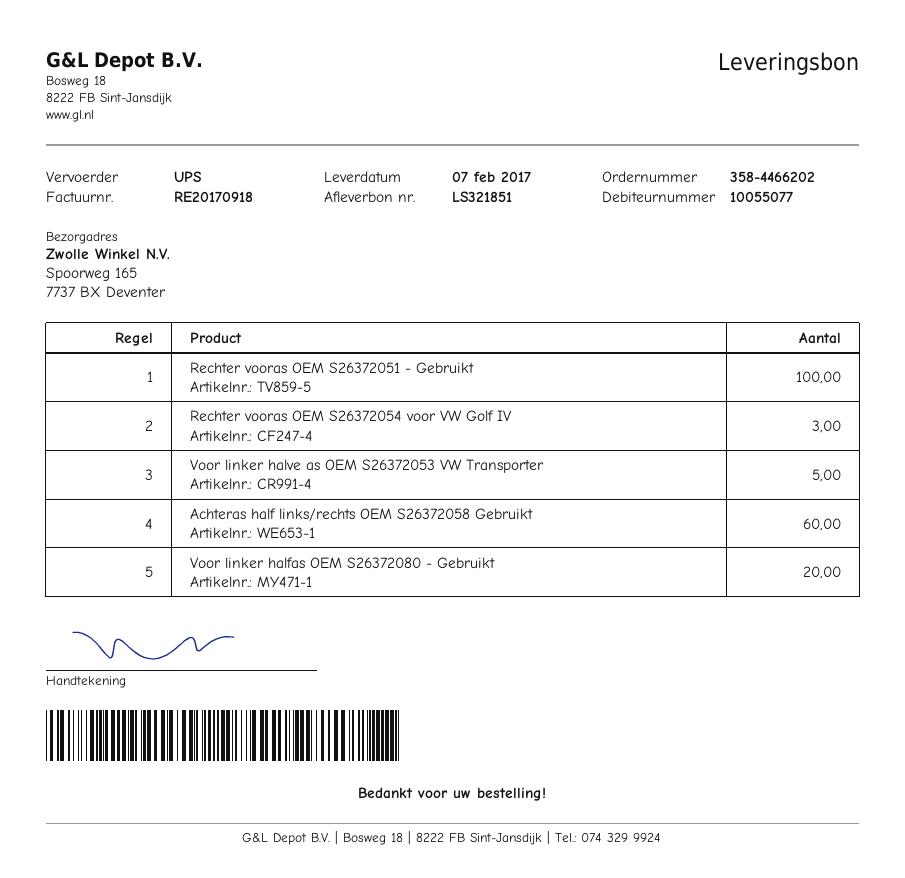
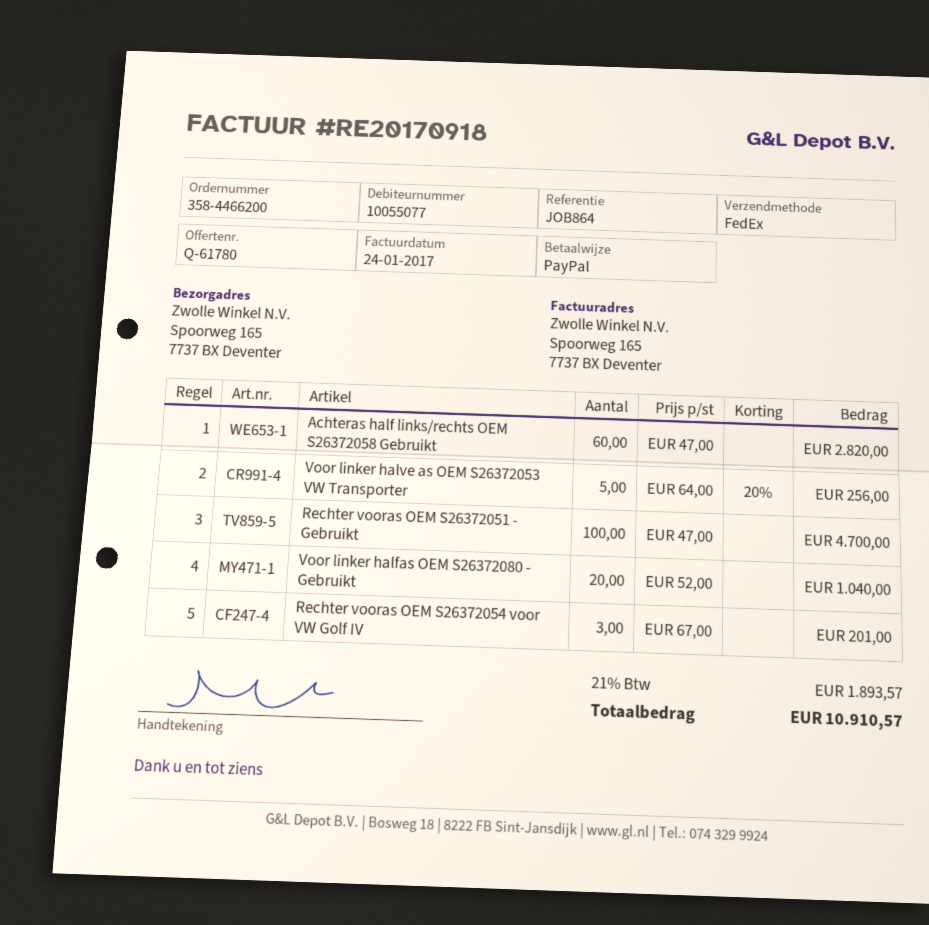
order number: 358-4466202 -> 358-4466200
shipping method: UPS -> FedEx

